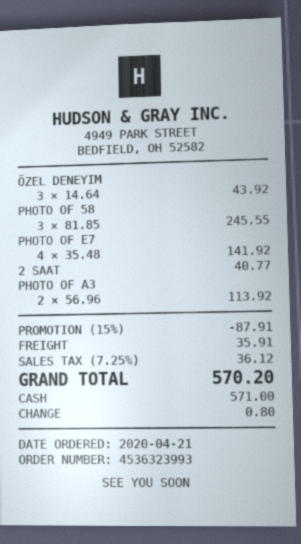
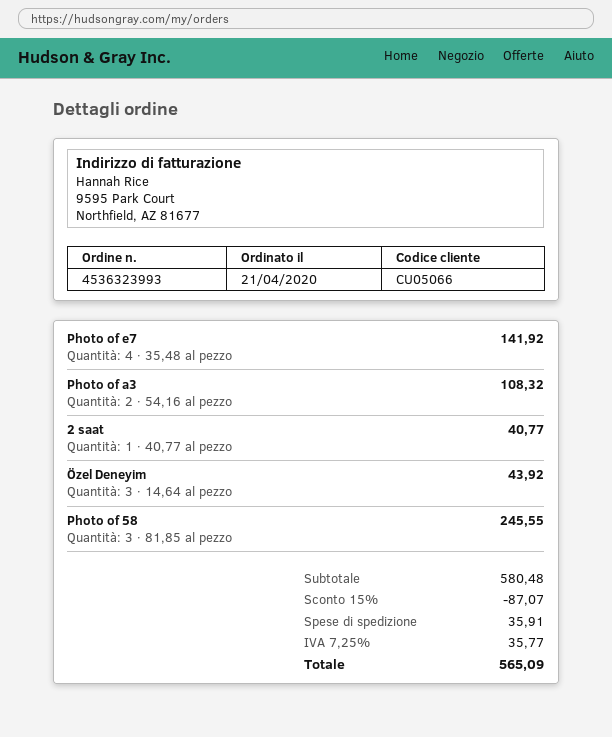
PHOTO OF A3: 2 x 56.96 = 113.92 -> 2 x 54.16 = 108.32
discount: 15% = 87.91 -> 15% = 87.07
tax: 7.25% = 36.12 -> 7.25% = 35.77
total: 570.20 -> 565.09

